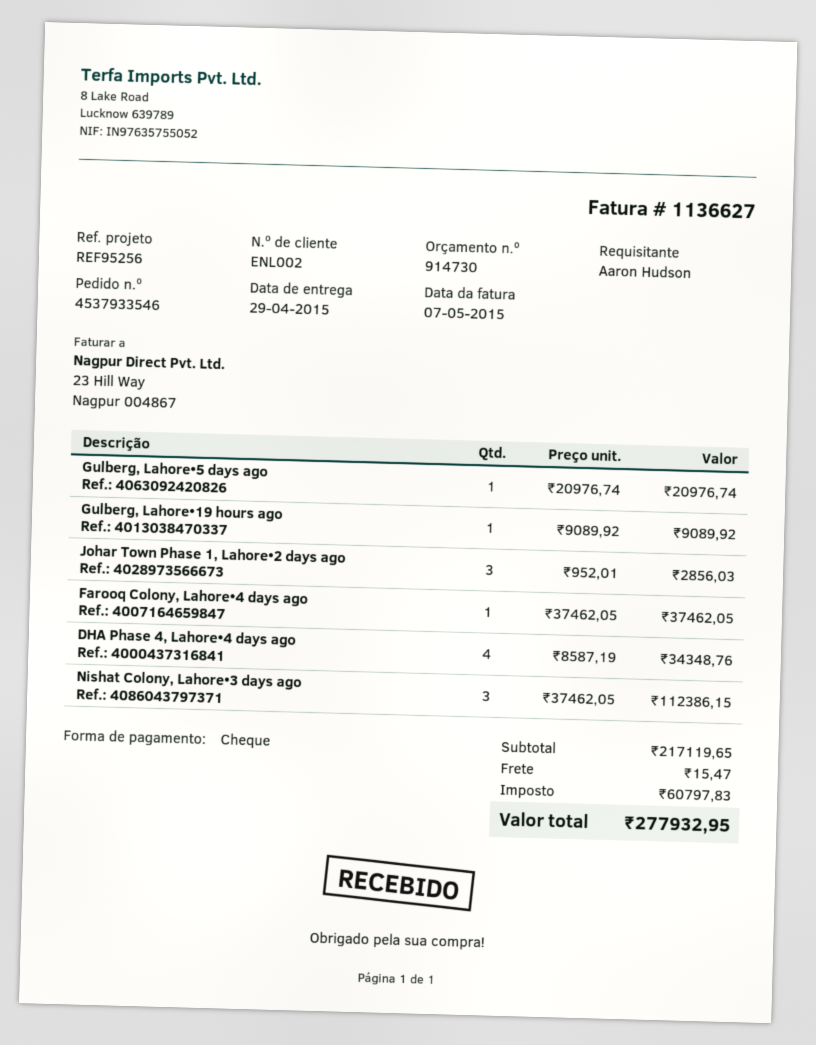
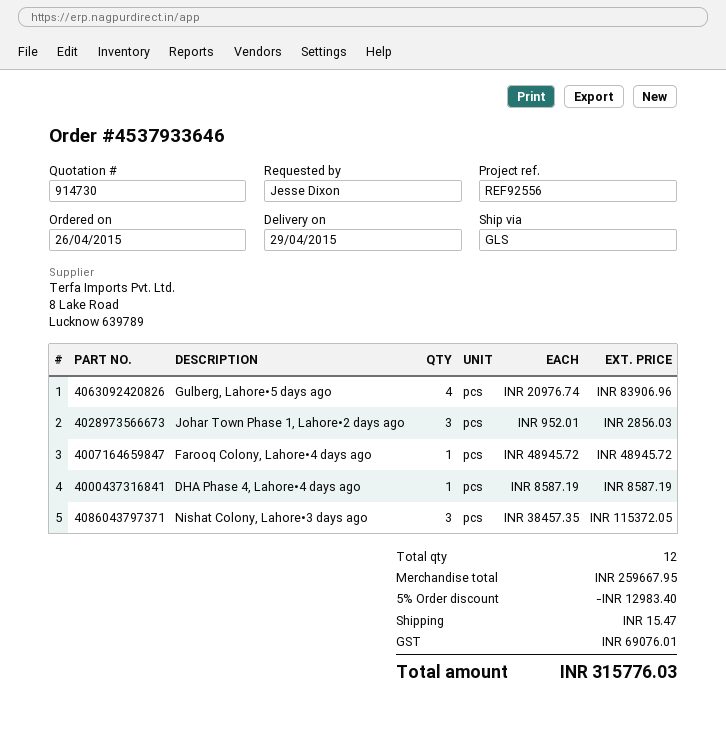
order number: 4537933546 -> 4537933646
reference: REF95256 -> REF92556
ordered by: Aaron Hudson -> Jesse Dixon
Gulberg, Lahore•5 days ago: 1 x 20976.74 = 20976.74 -> 4 x 20976.74 = 83906.96
Gulberg, Lahore•19 hours ago: 1 x 9089.92 = 9089.92 -> none
Farooq Colony, Lahore•4 days ago: 1 x 37462.05 = 37462.05 -> 1 x 48945.72 = 48945.72
DHA Phase 4, Lahore•4 days ago: 4 x 8587.19 = 34348.76 -> 1 x 8587.19 = 8587.19
Nishat Colony, Lahore•3 days ago: 3 x 37462.05 = 112386.15 -> 3 x 38457.35 = 115372.05
subtotal: 217119.65 -> 259667.95
discount: none -> 5% = 12983.40
tax: 60797.83 -> 69076.01
total: 277932.95 -> 315776.03

